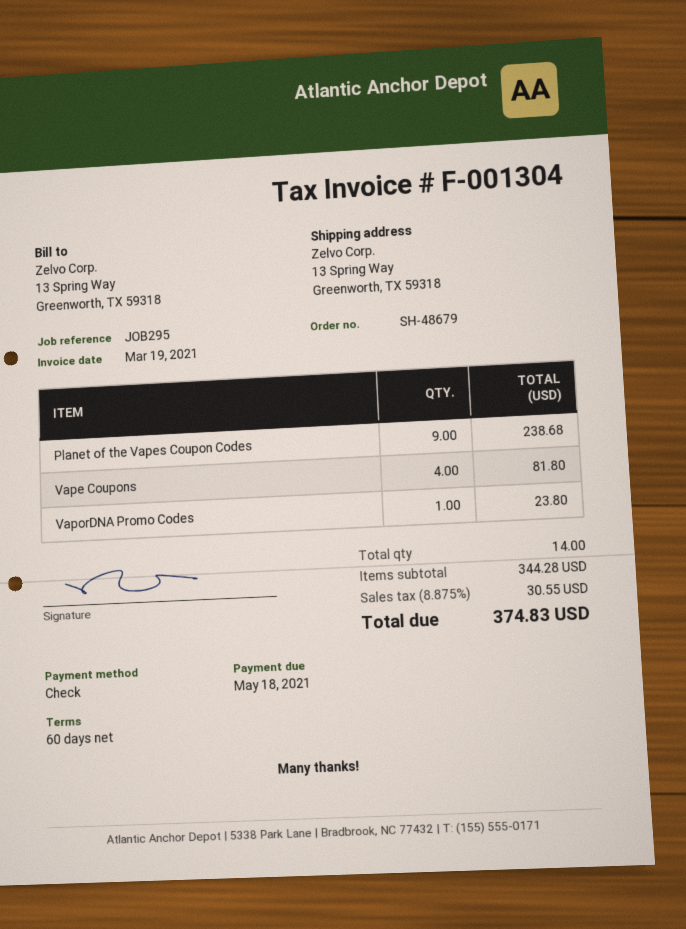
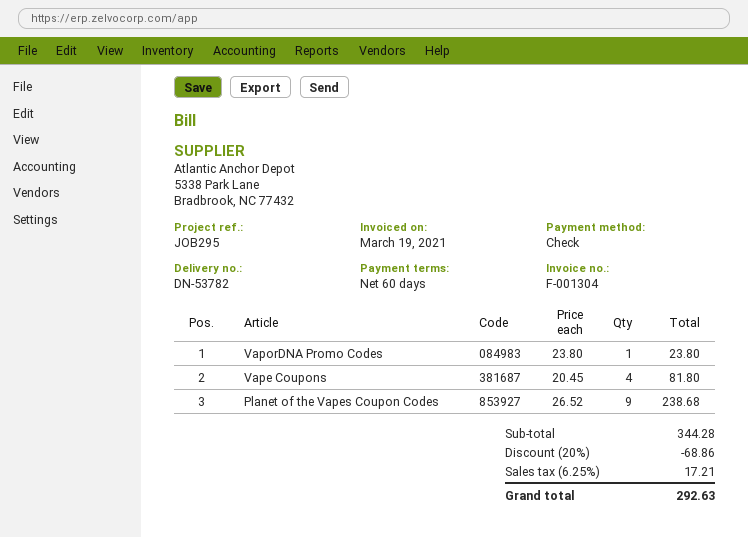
discount: none -> 20% = 68.86
tax: 8.875% = 30.55 -> 6.25% = 17.21
total: 374.83 -> 292.63

